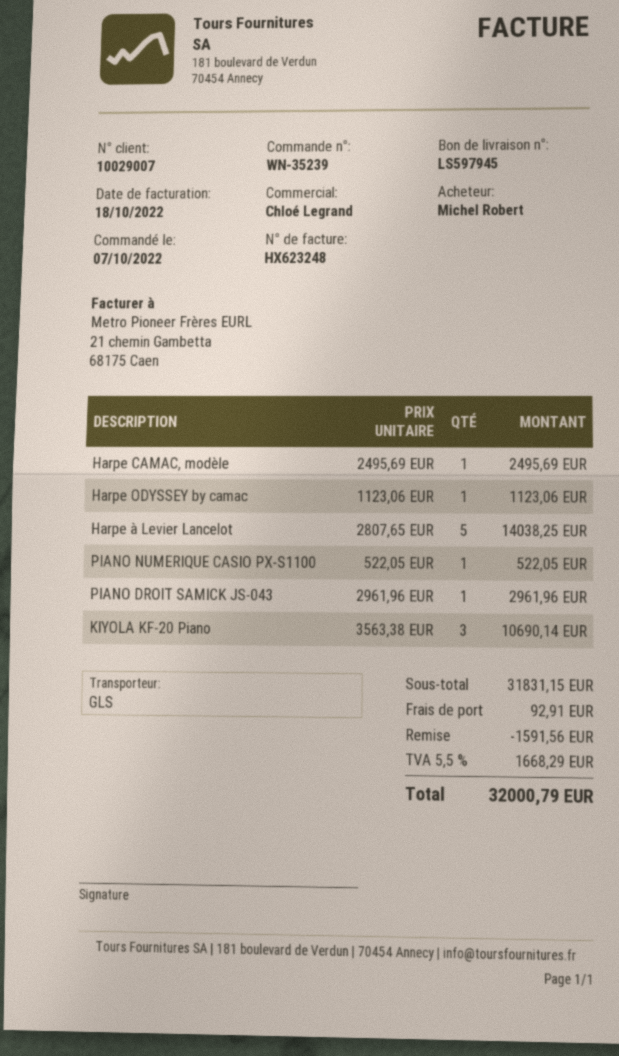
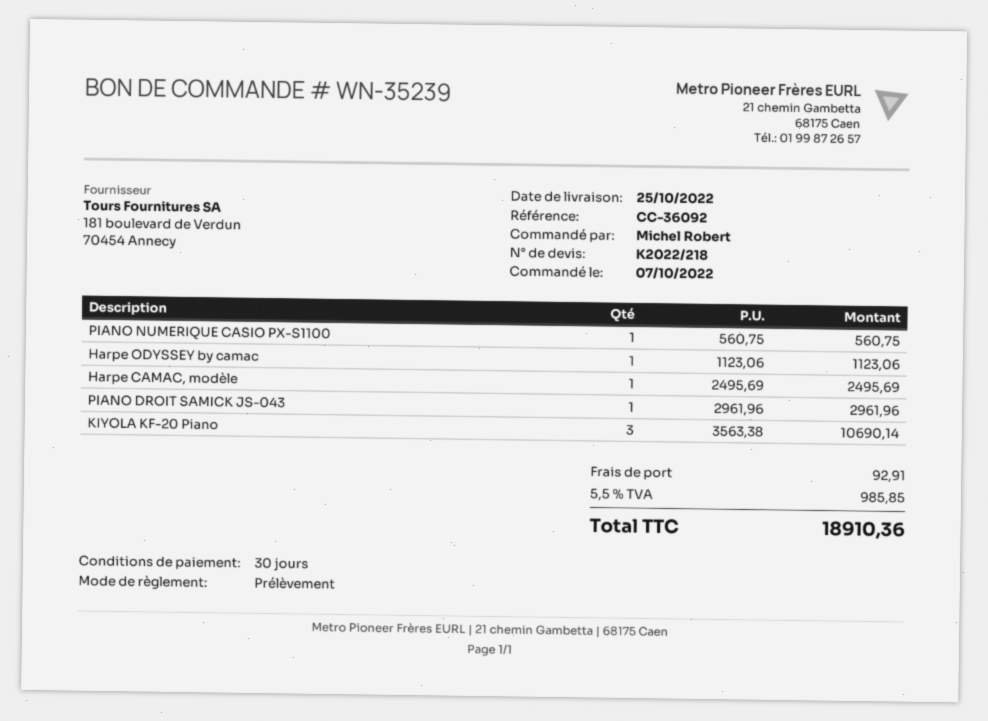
Harpe à Levier Lancelot: 5 x 2807.65 = 14038.25 -> none
PIANO NUMERIQUE CASIO PX-S1100: 1 x 522.05 = 522.05 -> 1 x 560.75 = 560.75
discount: 1591.56 -> none
tax: 5.5% = 1668.29 -> 5.5% = 985.85
total: 32000.79 -> 18910.36

